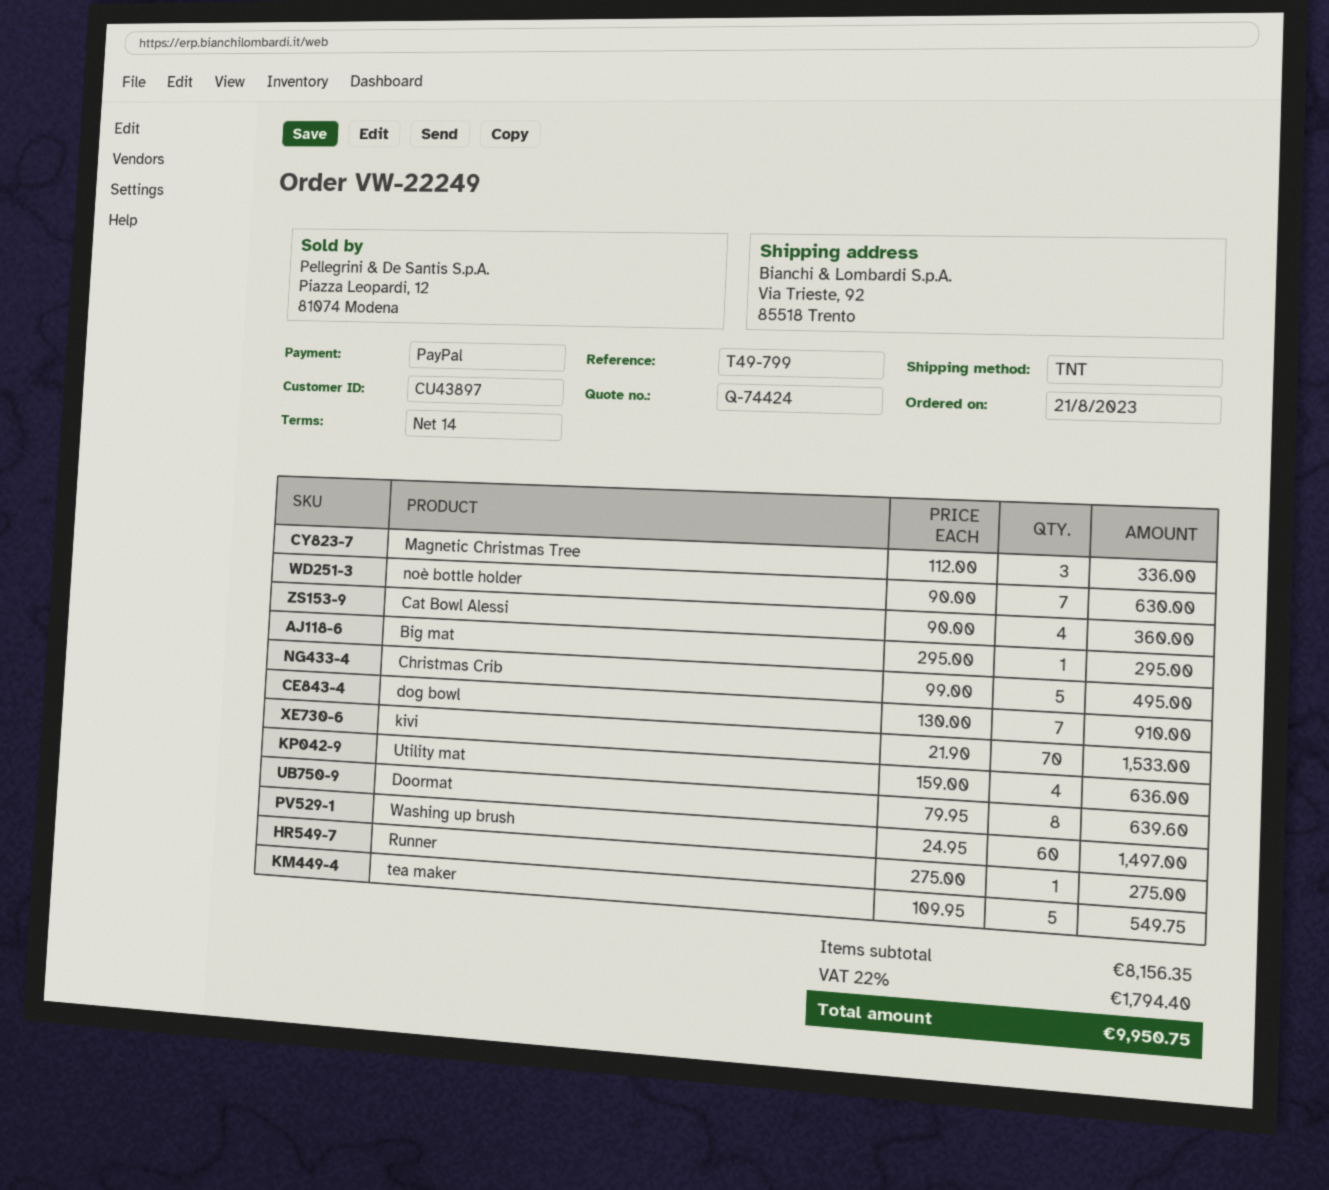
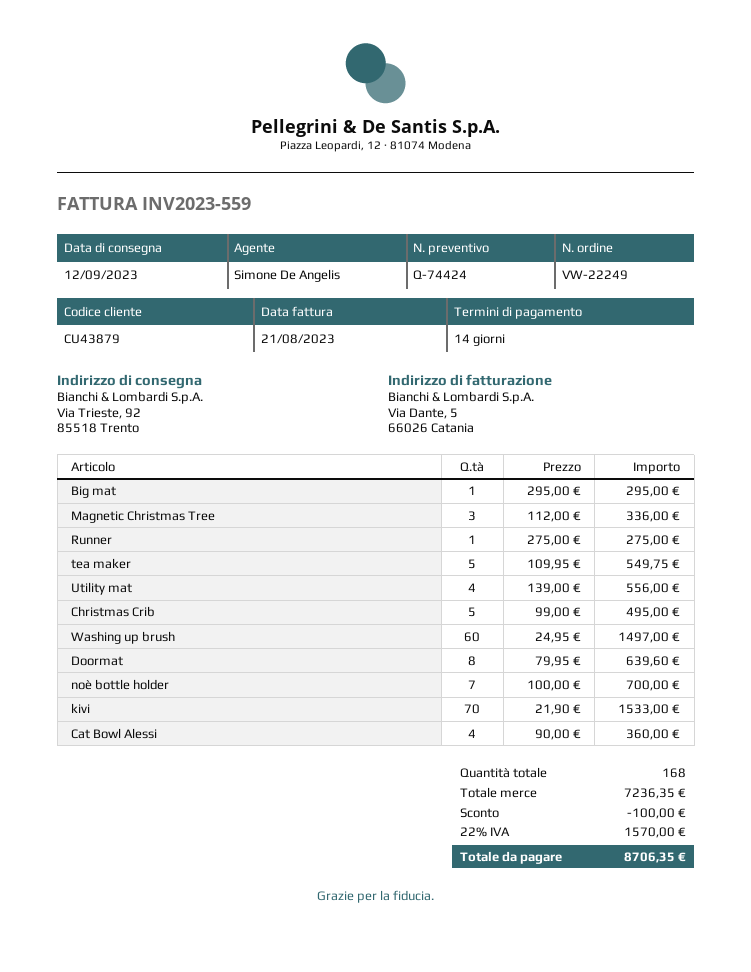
customer number: CU43897 -> CU43879
noè bottle holder: 7 x 90.00 = 630.00 -> 7 x 100.00 = 700.00
dog bowl: 7 x 130.00 = 910.00 -> none
Utility mat: 4 x 159.00 = 636.00 -> 4 x 139.00 = 556.00
subtotal: 8156.35 -> 7236.35
discount: none -> 100.00
tax: 22% = 1794.40 -> 22% = 1570.00
total: 9950.75 -> 8706.35

